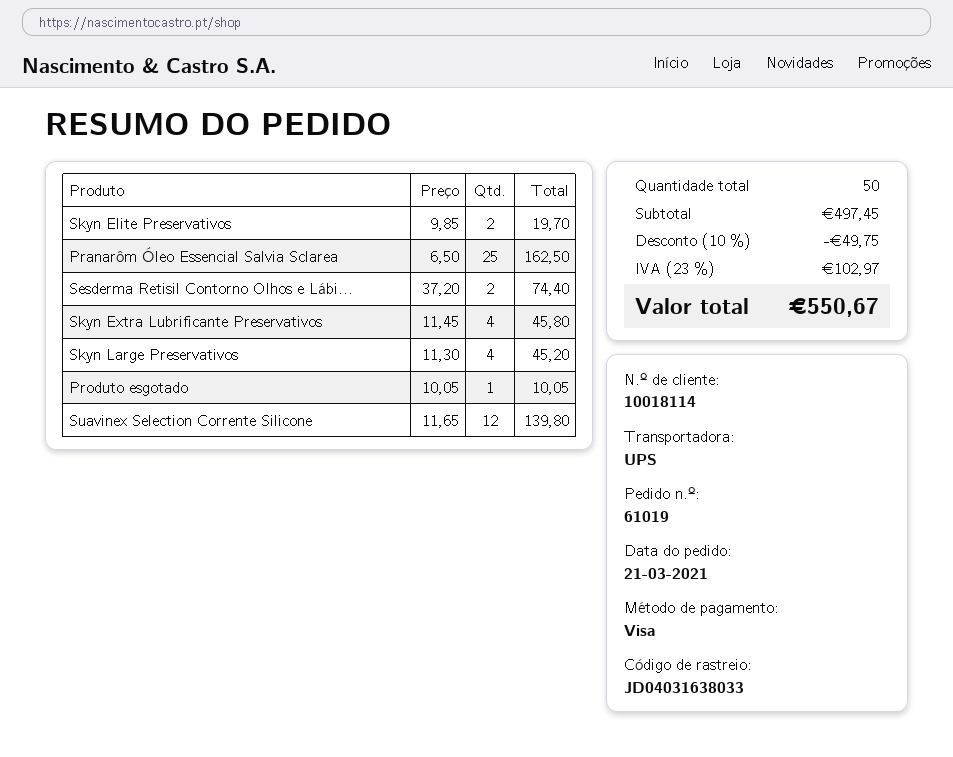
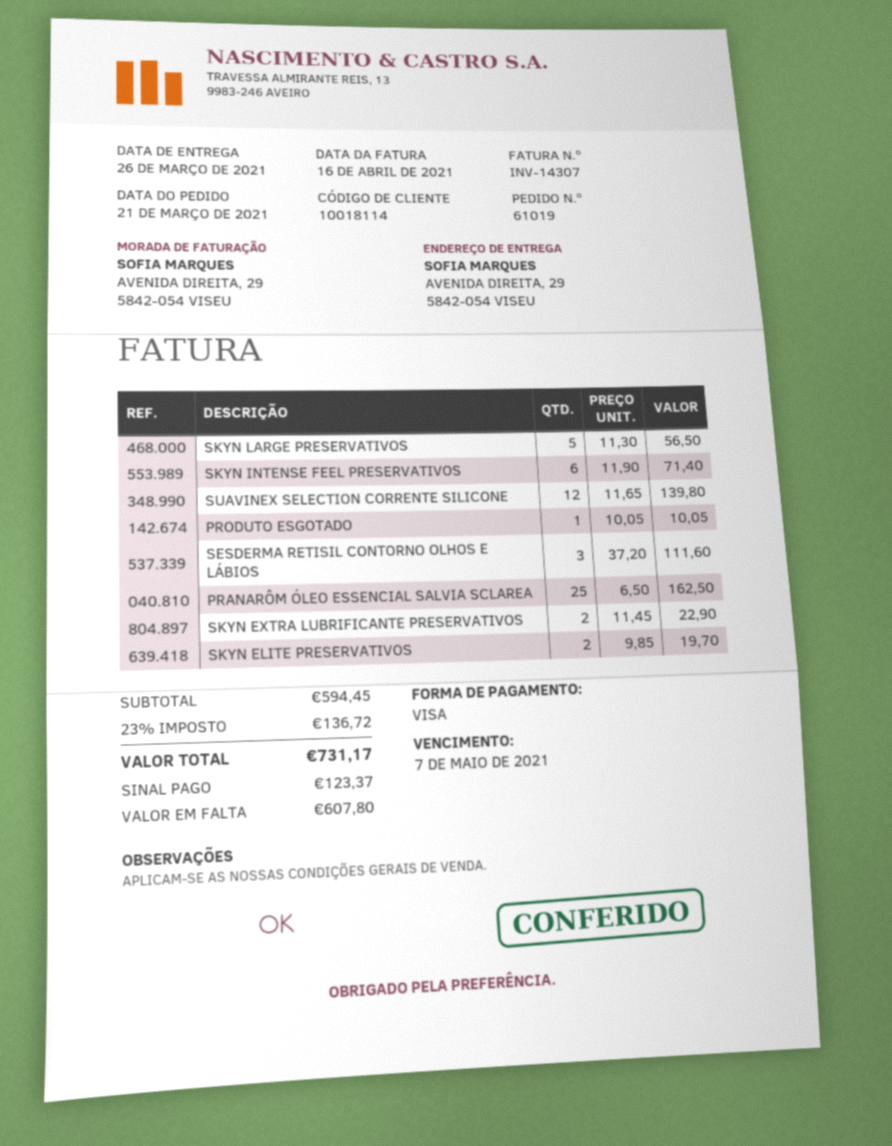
Sesderma Retisil Contorno Olhos e Lábi...: 2 x 37.20 = 74.40 -> 3 x 37.20 = 111.60
Skyn Extra Lubrificante Preservativos: 4 x 11.45 = 45.80 -> 2 x 11.45 = 22.90
Skyn Large Preservativos: 4 x 11.30 = 45.20 -> 5 x 11.30 = 56.50
SKYN INTENSE FEEL PRESERVATIVOS: none -> 6 x 11.90 = 71.40
subtotal: 497.45 -> 594.45
discount: 10% = 49.75 -> none
tax: 23% = 102.97 -> 23% = 136.72
total: 550.67 -> 731.17

